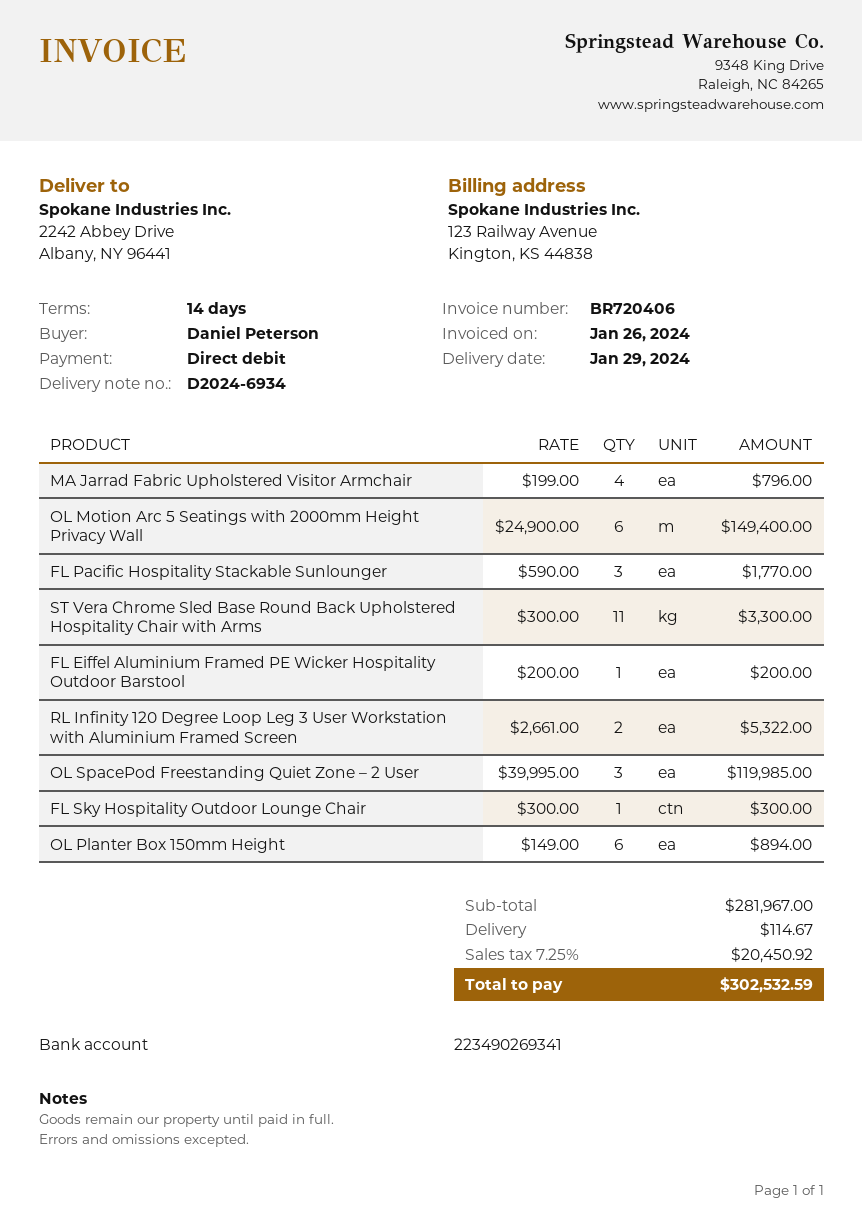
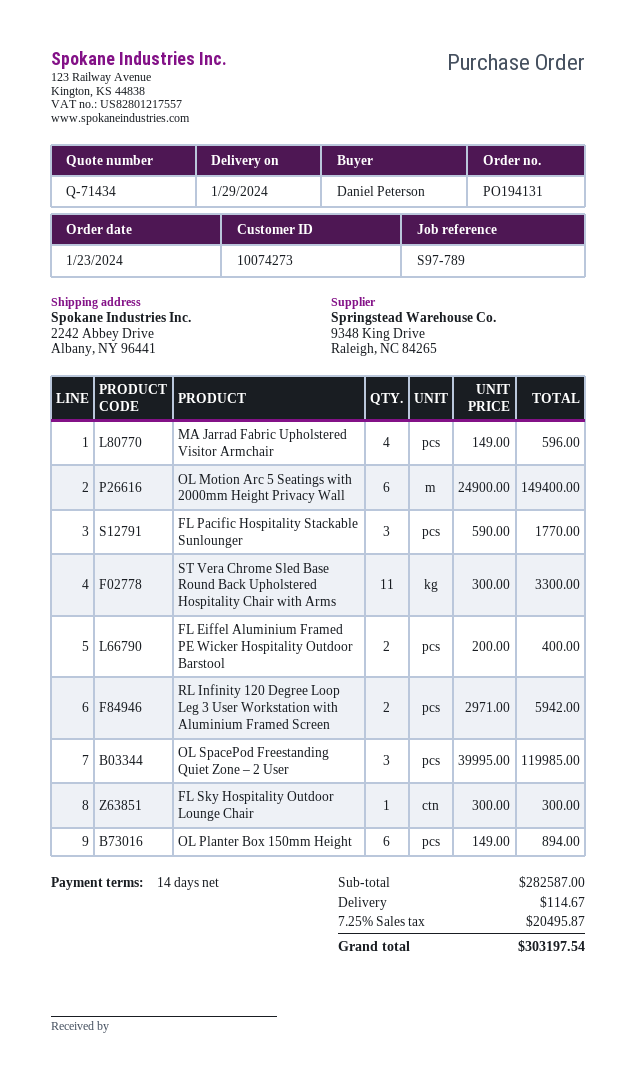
MA Jarrad Fabric Upholstered Visitor Armchair: 4 x 199.00 = 796.00 -> 4 x 149.00 = 596.00
FL Eiffel Aluminium Framed PE Wicker Hospitality Outdoor Barstool: 1 x 200.00 = 200.00 -> 2 x 200.00 = 400.00
RL Infinity 120 Degree Loop Leg 3 User Workstation with Aluminium Framed Screen: 2 x 2661.00 = 5322.00 -> 2 x 2971.00 = 5942.00
subtotal: 281967.00 -> 282587.00
tax: 7.25% = 20450.92 -> 7.25% = 20495.87
total: 302532.59 -> 303197.54

